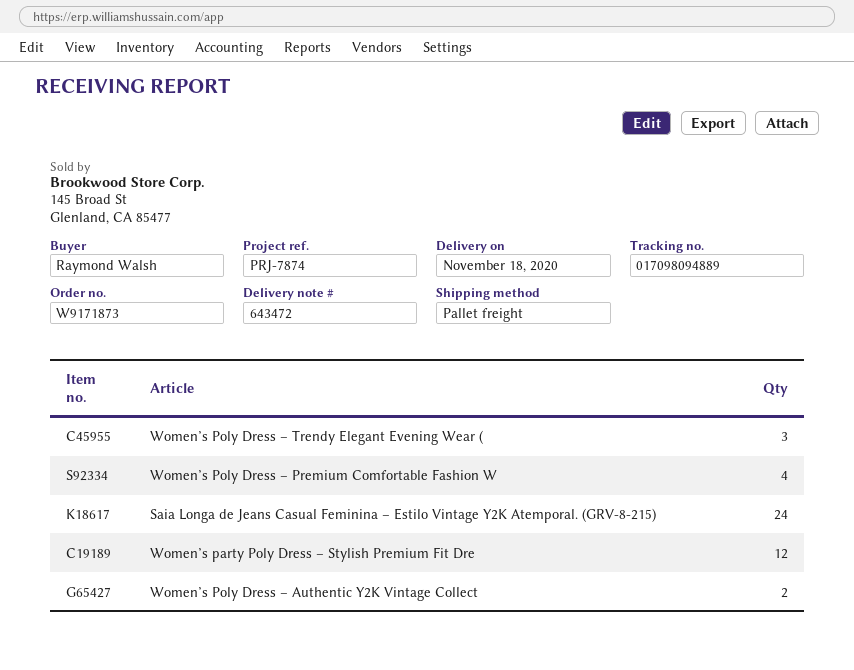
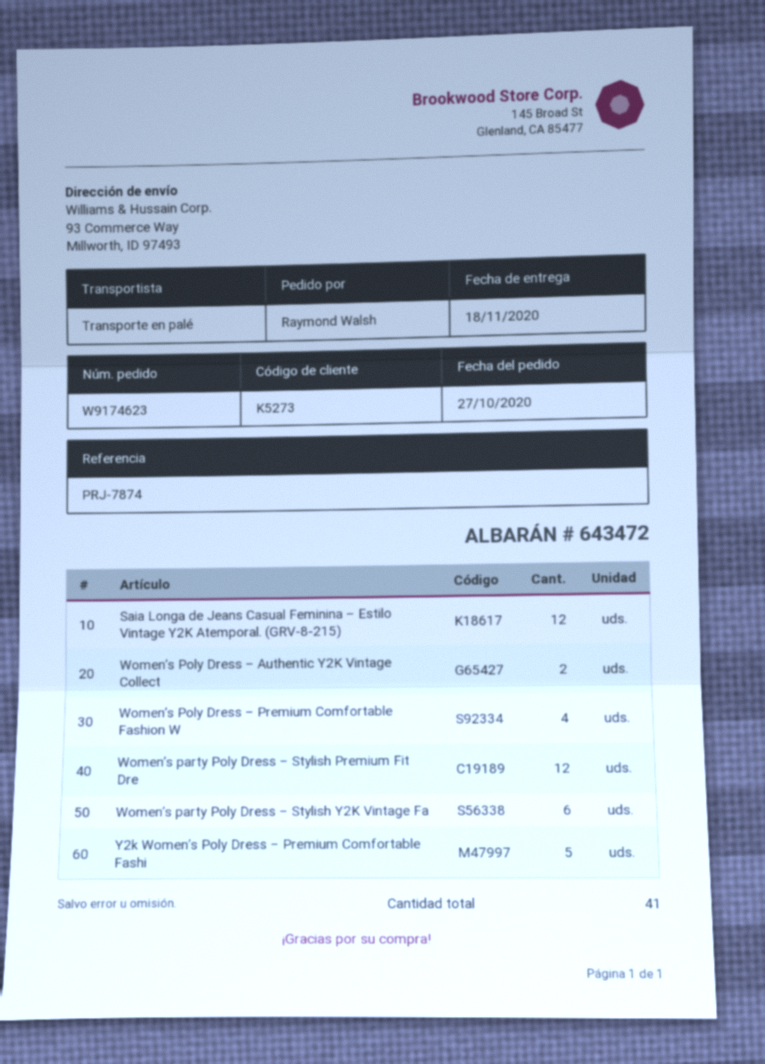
order number: W9171873 -> W9174623
Women’s Poly Dress – Trendy Elegant Evening Wear (: 3 -> none
Saia Longa de Jeans Casual Feminina – Estilo Vintage Y2K Atemporal. (GRV-8-215): 24 -> 12
Women’s party Poly Dress – Stylish Y2K Vintage Fa: none -> 6
Y2k Women’s Poly Dress – Premium Comfortable Fashi: none -> 5

